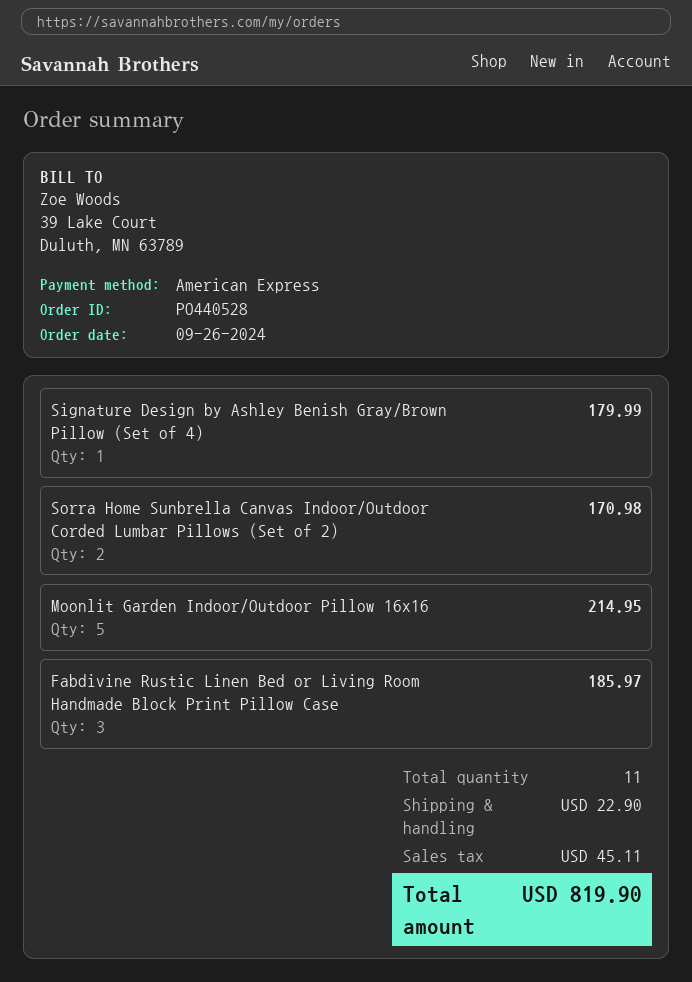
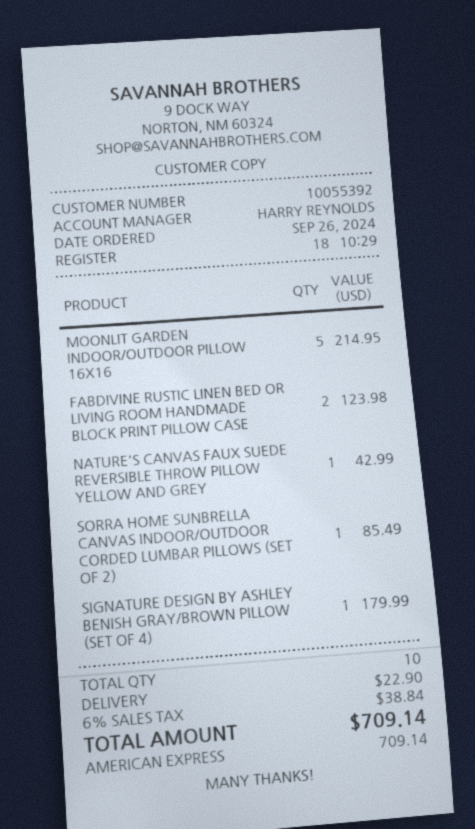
Sorra Home Sunbrella Canvas Indoor/Outdoor Corded Lumbar Pillows (Set of 2): 2 for 170.98 -> 1 for 85.49
Fabdivine Rustic Linen Bed or Living Room Handmade Block Print Pillow Case: 3 for 185.97 -> 2 for 123.98
NATURE'S CANVAS FAUX SUEDE REVERSIBLE THROW PILLOW YELLOW AND GREY: none -> 1 for 42.99
total quantity: 11 -> 10
tax: 45.11 -> 38.84
total: 819.90 -> 709.14

